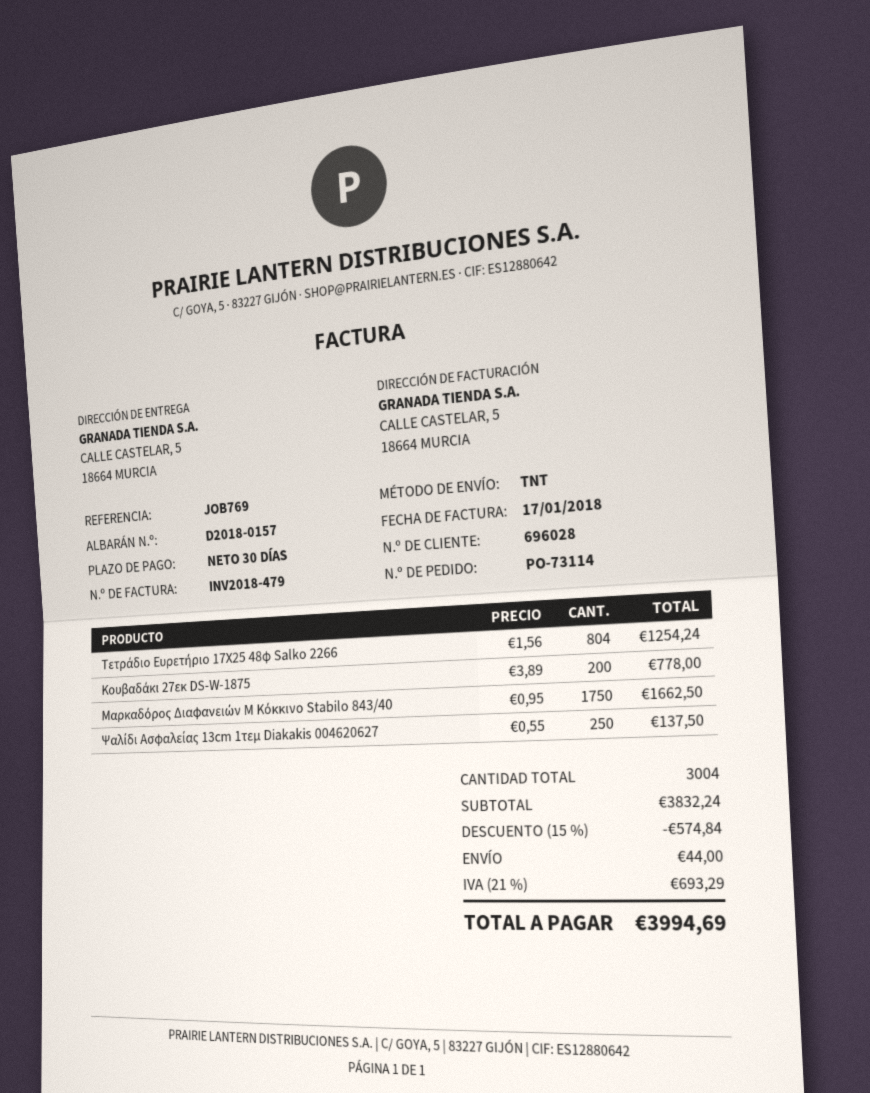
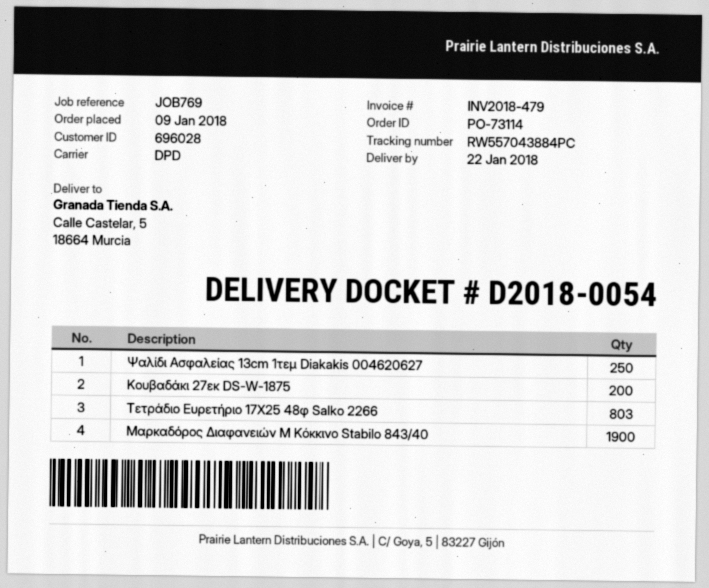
delivery note number: D2018-0157 -> D2018-0054
shipping method: TNT -> DPD
Τετράδιο Ευρετήριο 17X25 48φ Salko 2266: 804 -> 803
Μαρκαδόρος Διαφανειών M Κόκκινο Stabilo 843/40: 1750 -> 1900

